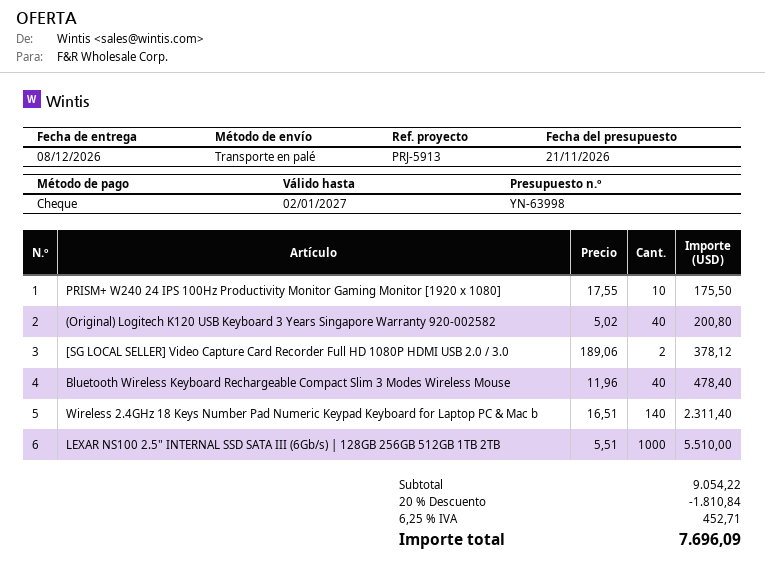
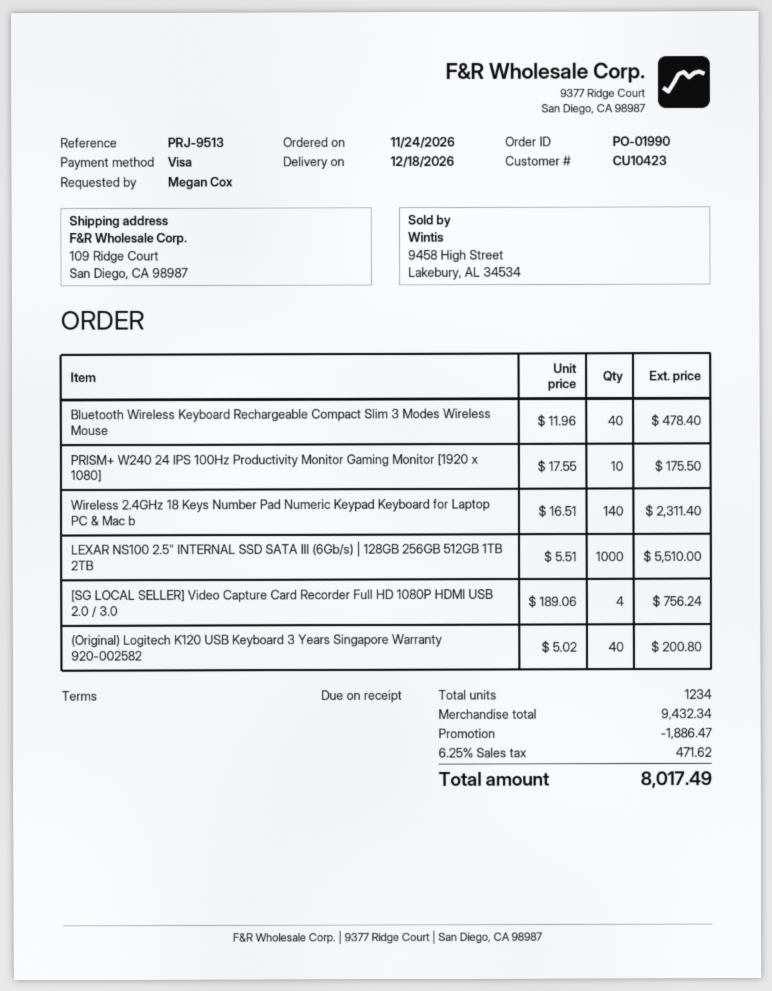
delivery date: 2026-12-08 -> 2026-12-18
reference: PRJ-5913 -> PRJ-9513
payment method: cheque -> Visa
[SG LOCAL SELLER] Video Capture Card Recorder Full HD 1080P HDMI USB 2.0 / 3.0: 2 x 189.06 = 378.12 -> 4 x 189.06 = 756.24
subtotal: 9054.22 -> 9432.34
discount: 1810.84 -> 1886.47
tax: 6.25% = 452.71 -> 6.25% = 471.62
total: 7696.09 -> 8017.49

